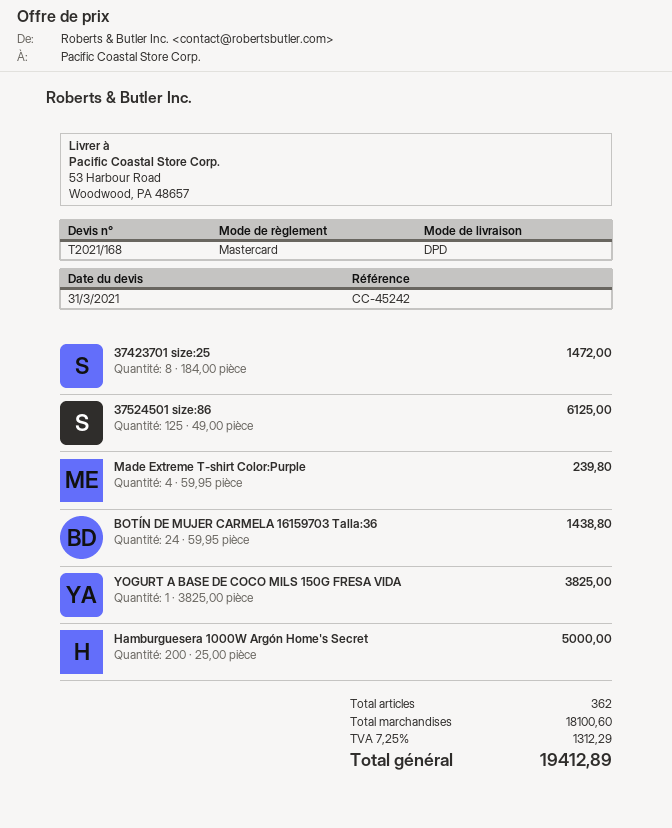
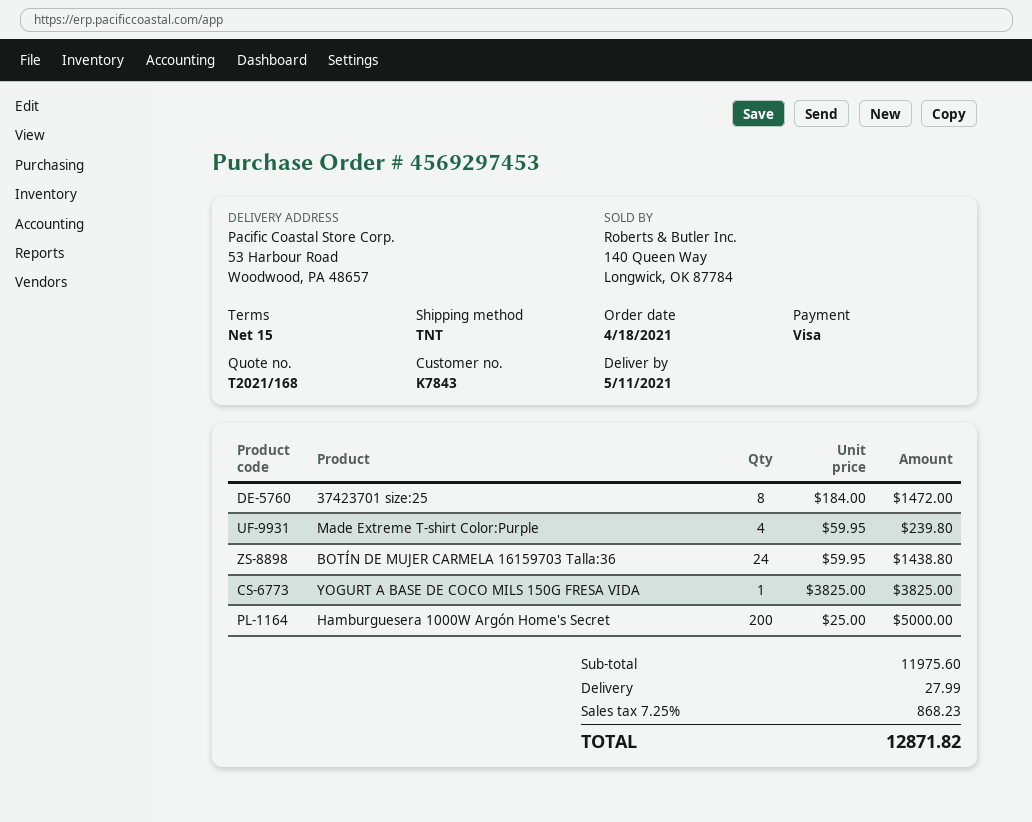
payment method: Mastercard -> Visa
shipping method: DPD -> TNT
37524501 size:86: 125 x 49.00 = 6125.00 -> none
subtotal: 18100.60 -> 11975.60
shipping: none -> 27.99
tax: 7.25% = 1312.29 -> 7.25% = 868.23
total: 19412.89 -> 12871.82

